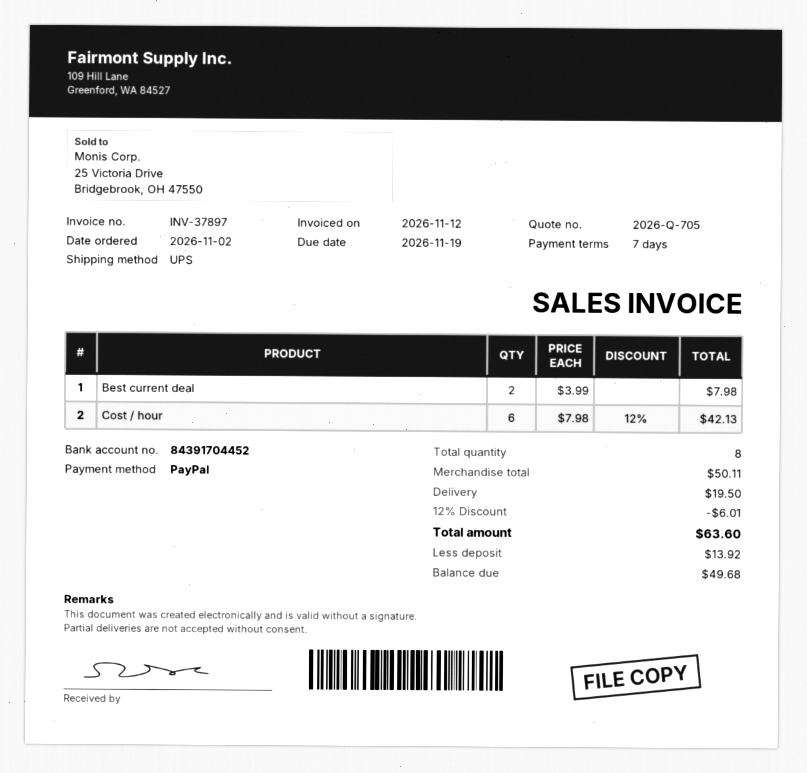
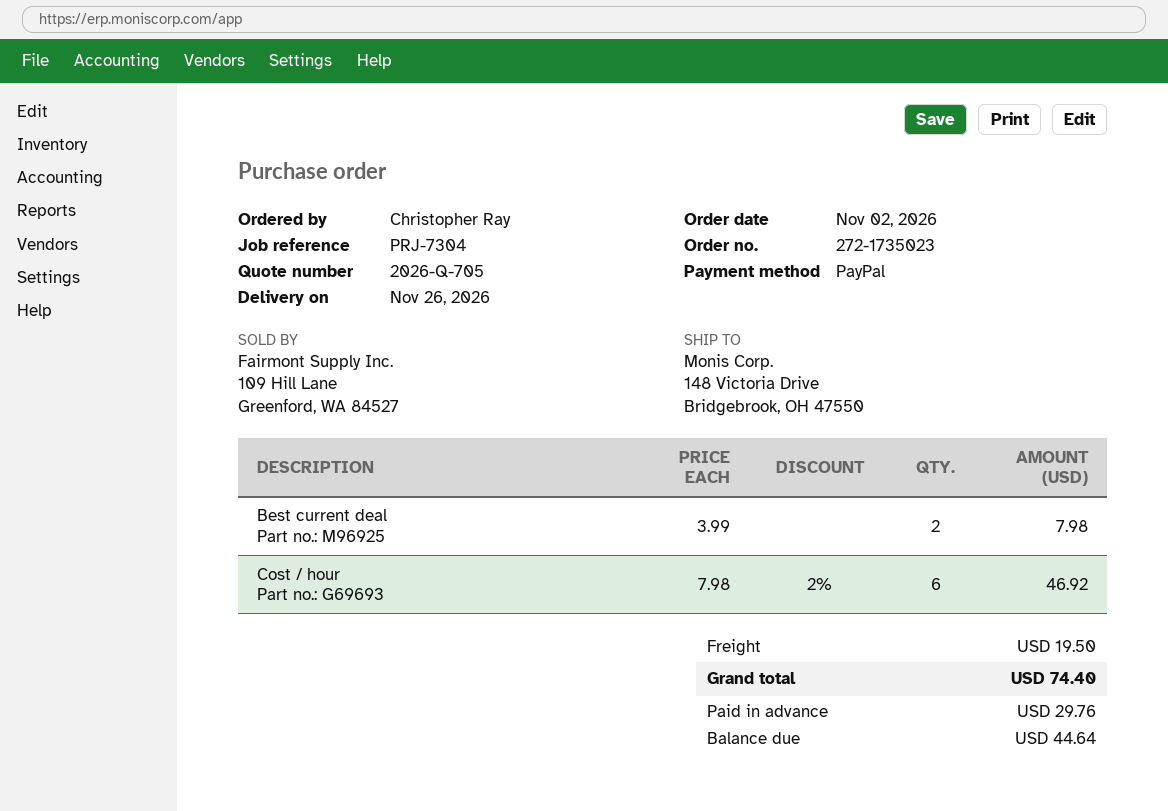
Cost / hour: 6 x 7.98 - 12% = 42.13 -> 6 x 7.98 - 2% = 46.92
discount: 12% = 6.01 -> none
total: 63.60 -> 74.40
deposit: 13.92 -> 29.76
balance: 49.68 -> 44.64

